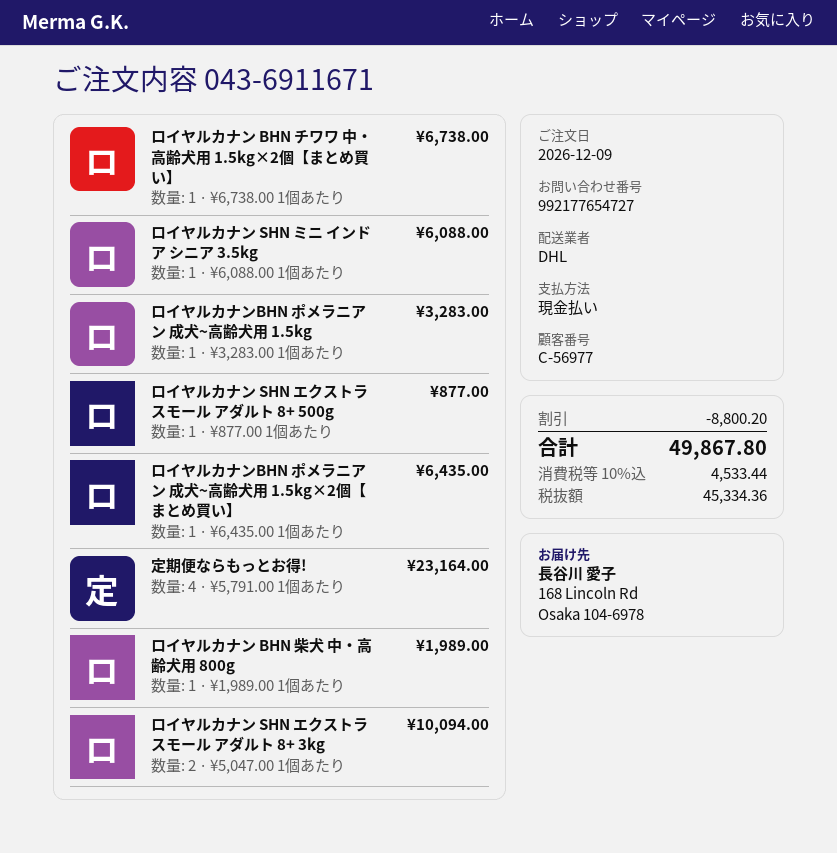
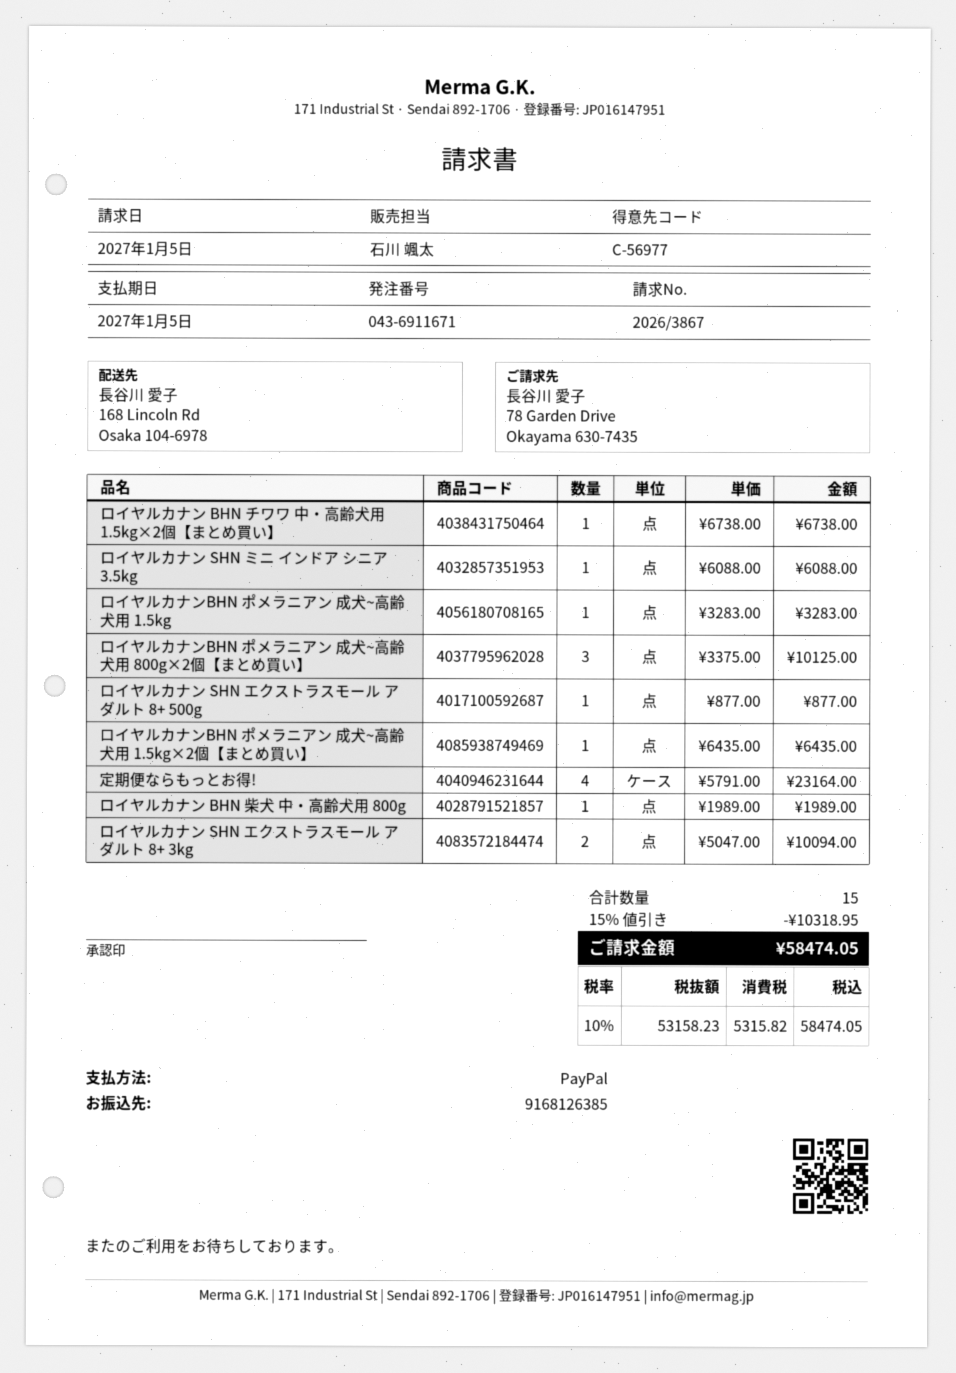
payment method: cash -> PayPal
ロイヤルカナンBHN ポメラニアン 成犬~高齢犬用 800g×2個【まとめ買い】: none -> 3 x 3375.00 = 10125.00
discount: 8800.20 -> 10318.95
net: 45334.36 -> 53158.23
tax: 10% = 4533.44 -> 10% = 5315.82
total: 49867.80 -> 58474.05

